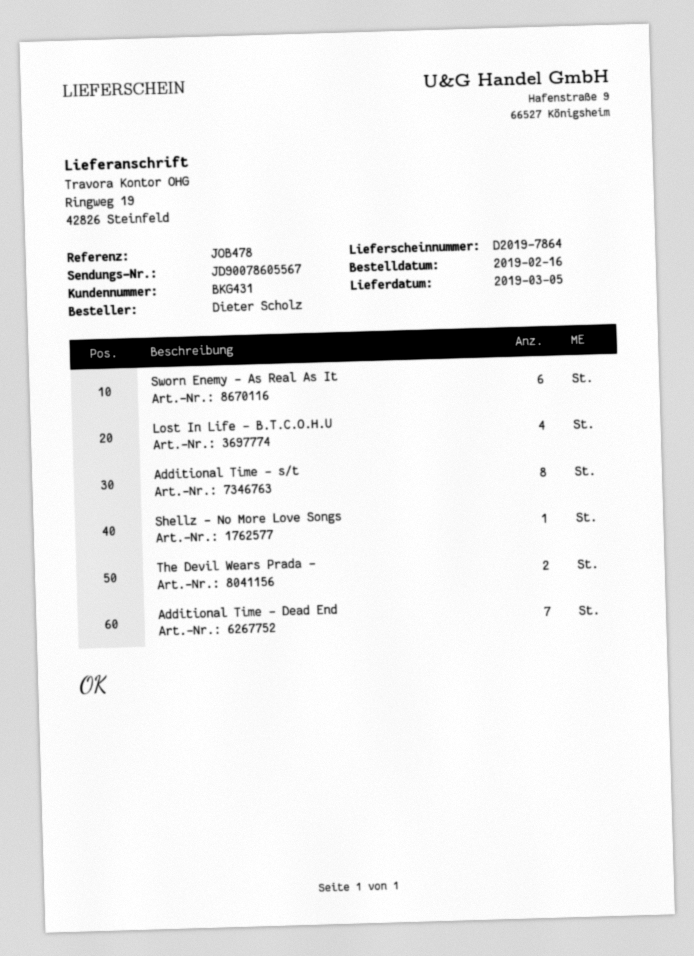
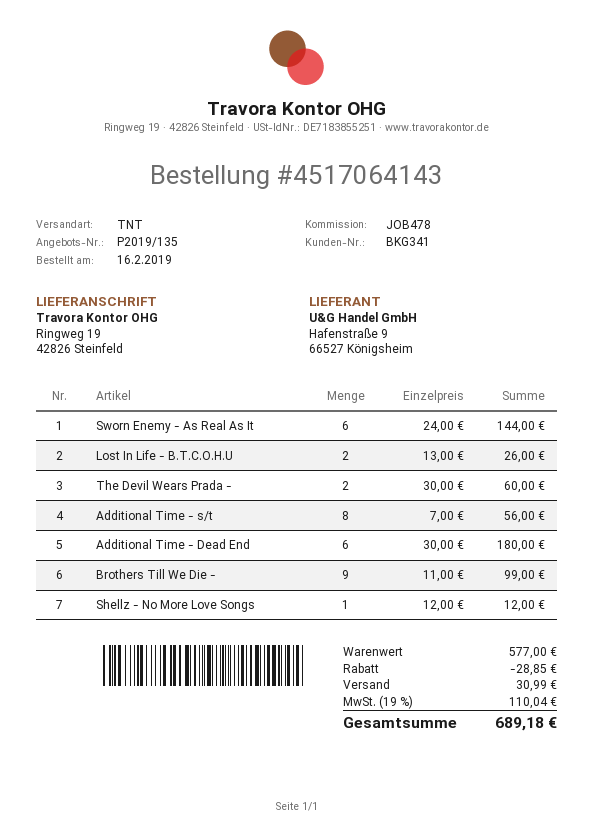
customer number: BKG431 -> BKG341
Lost In Life - B.T.C.O.H.U: 4 -> 2
Additional Time - Dead End: 7 -> 6
Brothers Till We Die -: none -> 9

